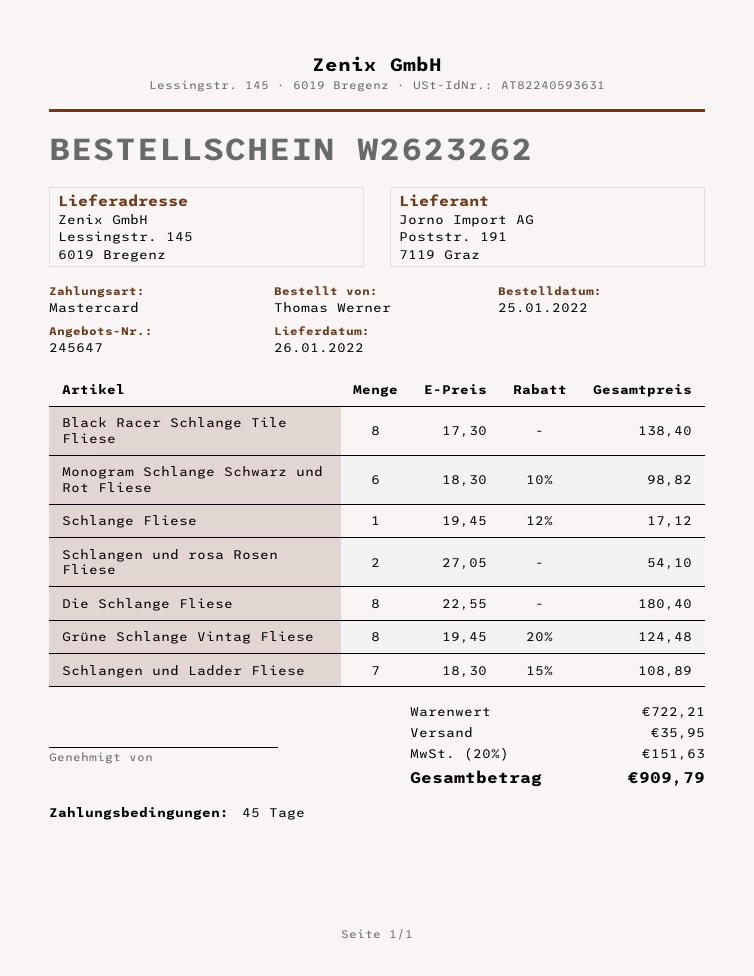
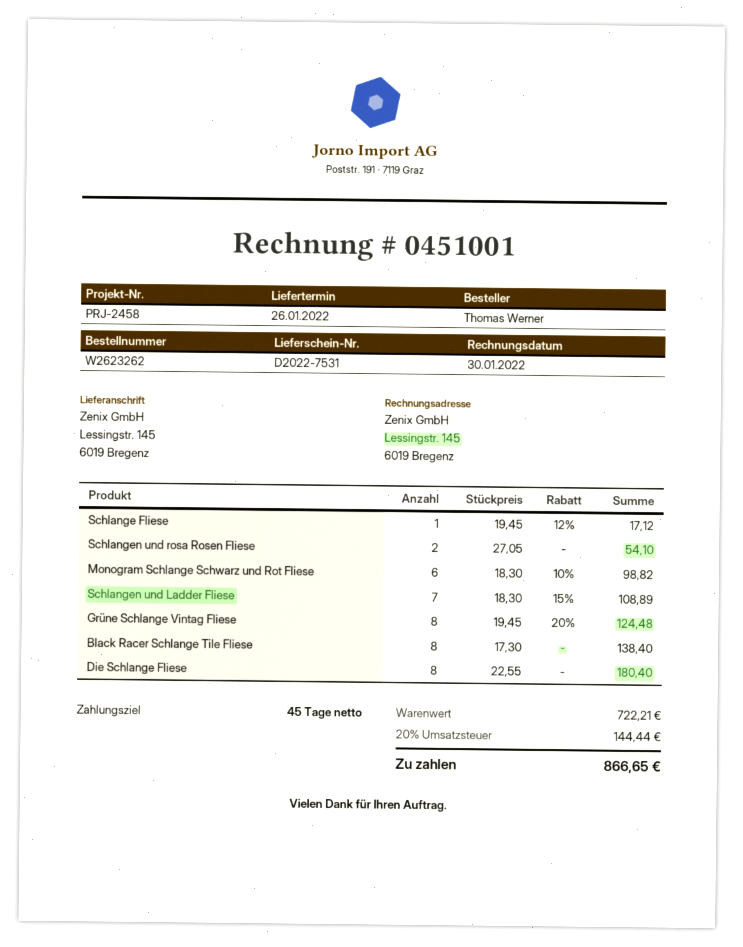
shipping: 35.95 -> none
tax: 20% = 151.63 -> 20% = 144.44
total: 909.79 -> 866.65

